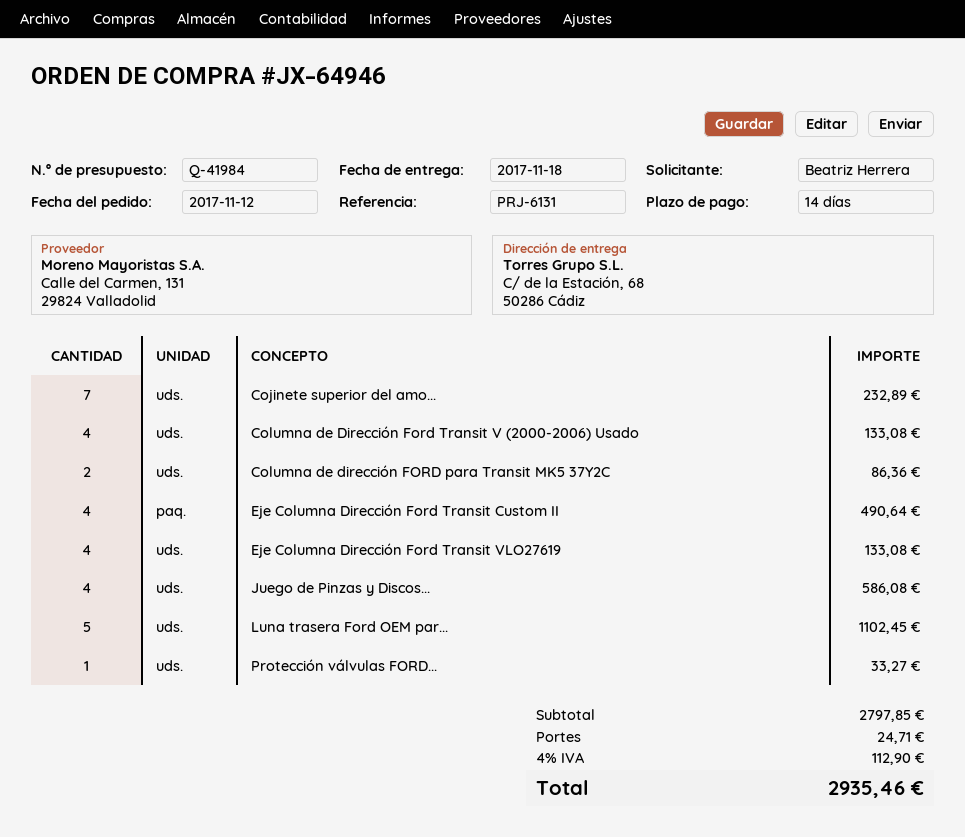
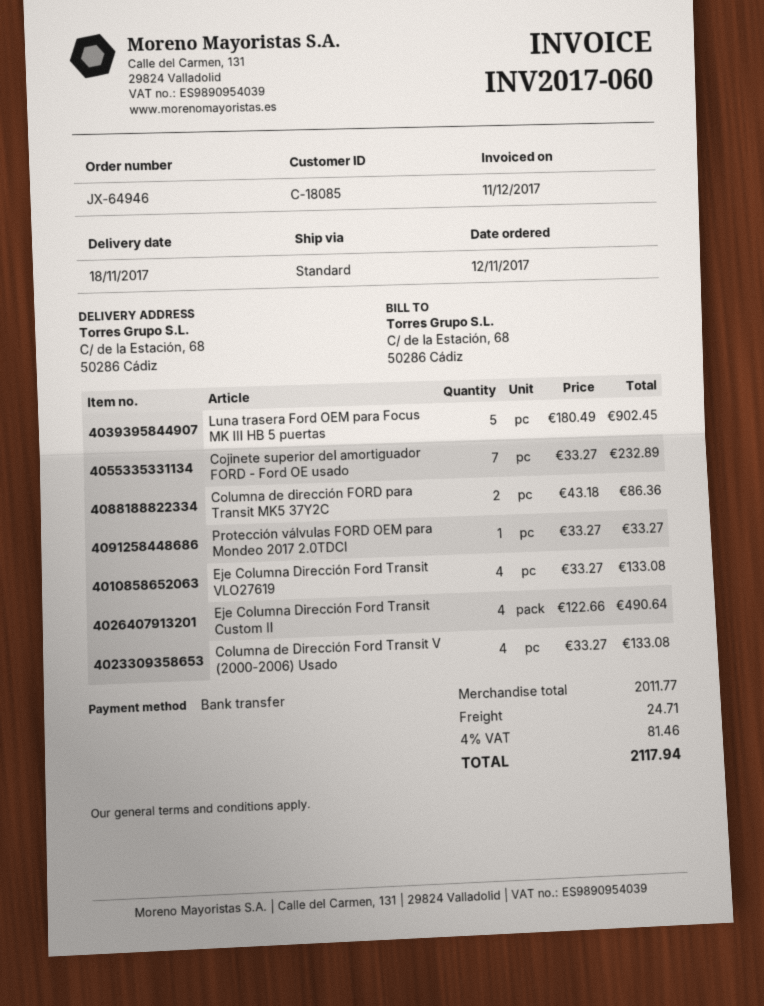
Juego de Pinzas y Discos...: 4 for 586.08 -> none
Luna trasera Ford OEM par...: 5 for 1102.45 -> 5 for 902.45
subtotal: 2797.85 -> 2011.77
tax: 4% = 112.90 -> 4% = 81.46
total: 2935.46 -> 2117.94

